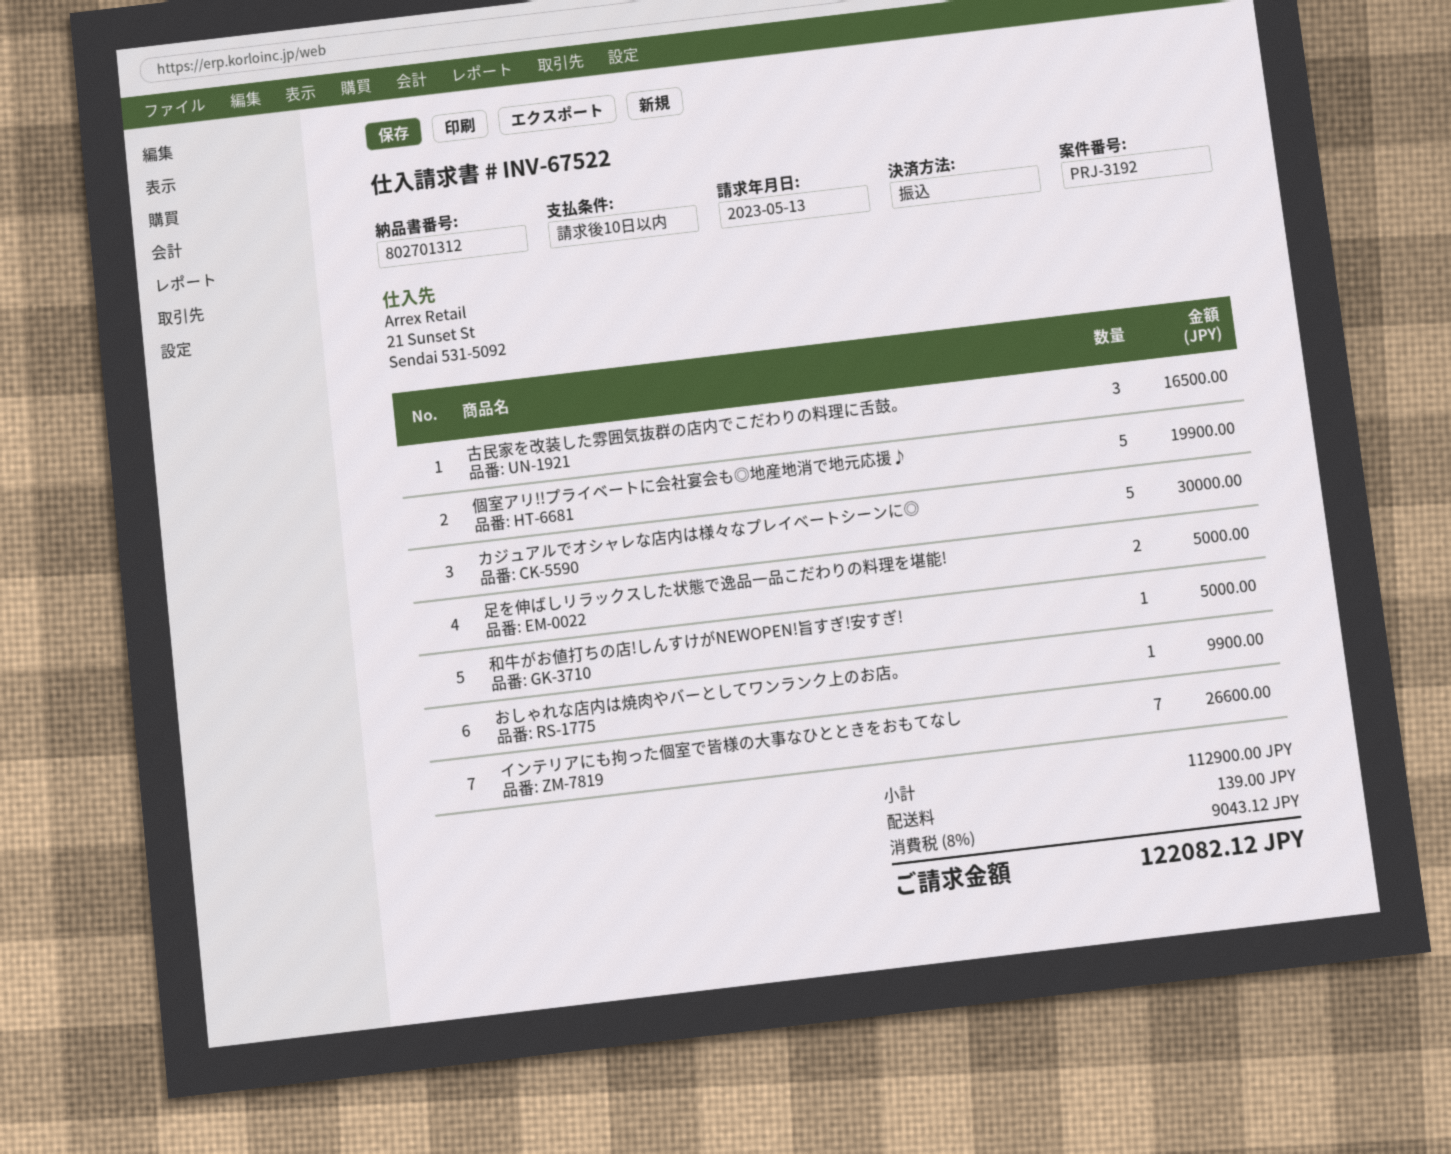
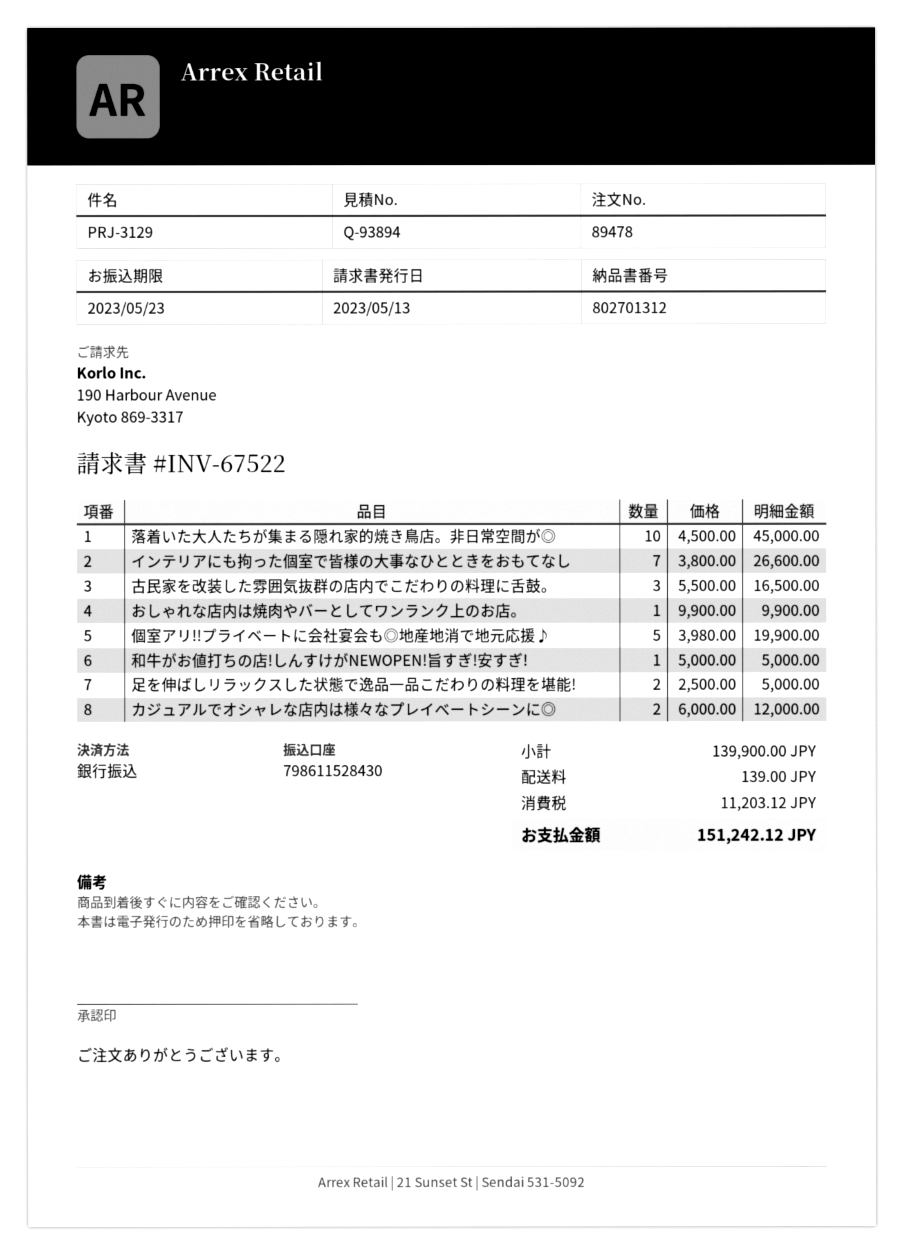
reference: PRJ-3192 -> PRJ-3129
カジュアルでオシャレな店内は様々なプレイべートシーンに◎: 5 for 30000.00 -> 2 for 12000.00
落着いた大人たちが集まる隠れ家的焼き鳥店。非日常空間が◎: none -> 10 for 45000.00
subtotal: 112900.00 -> 139900.00
tax: 9043.12 -> 11203.12
total: 122082.12 -> 151242.12

